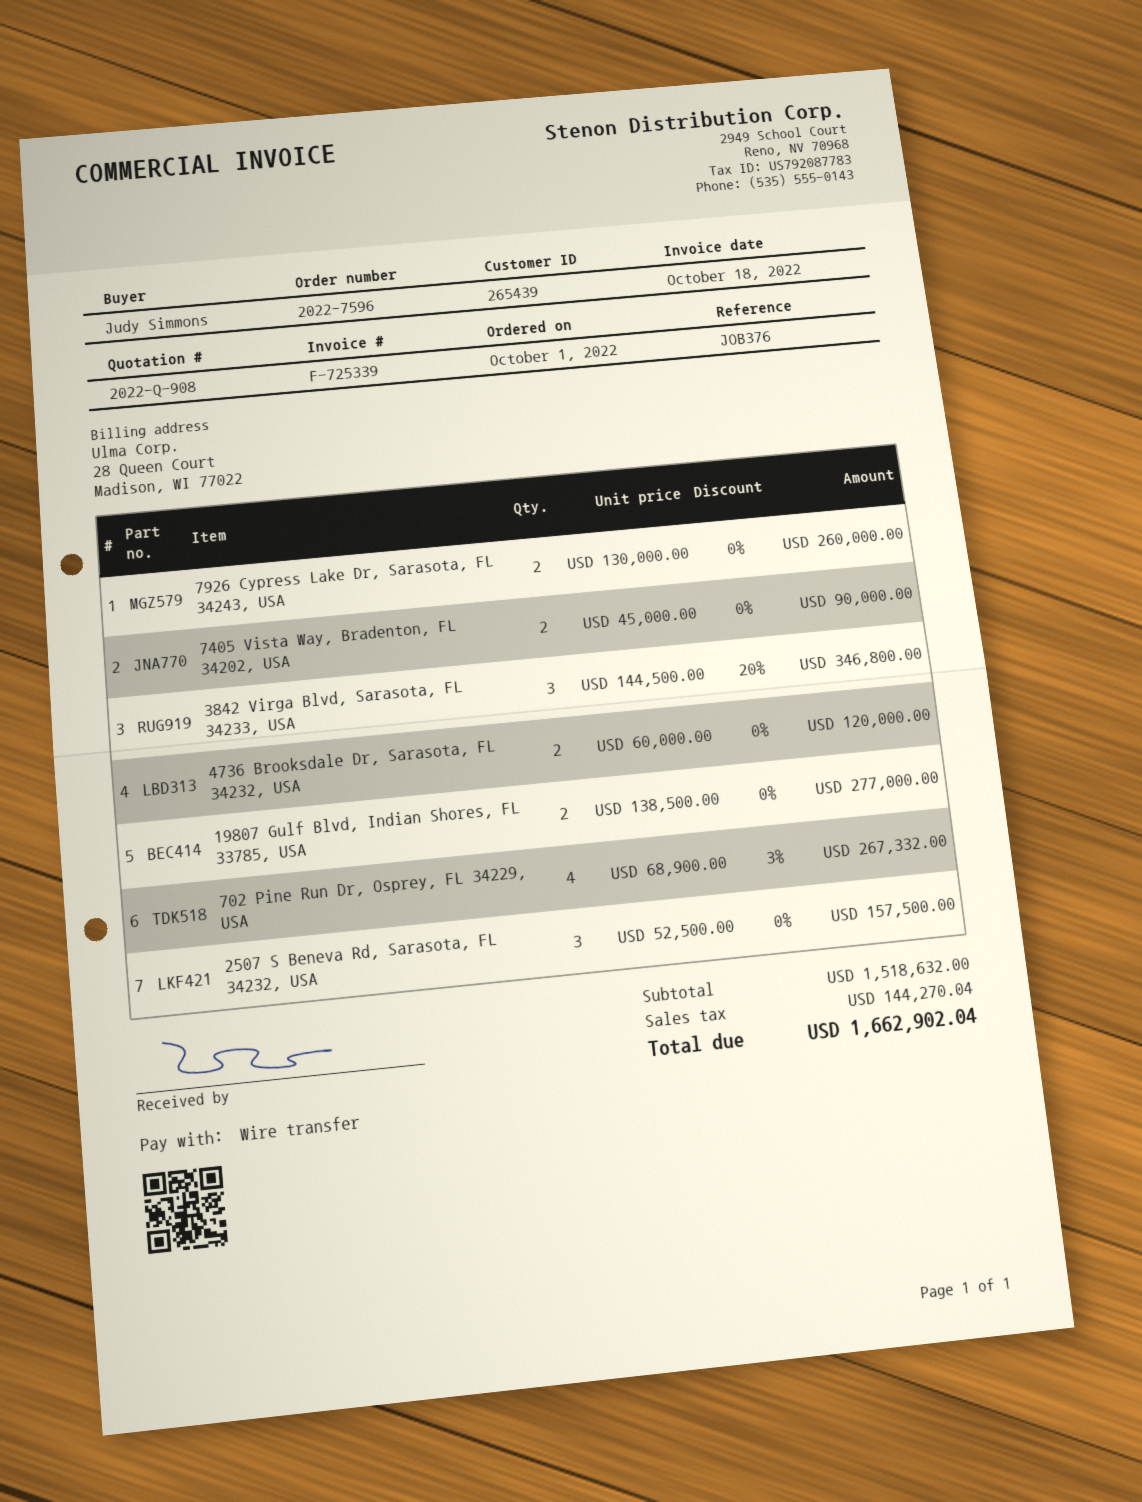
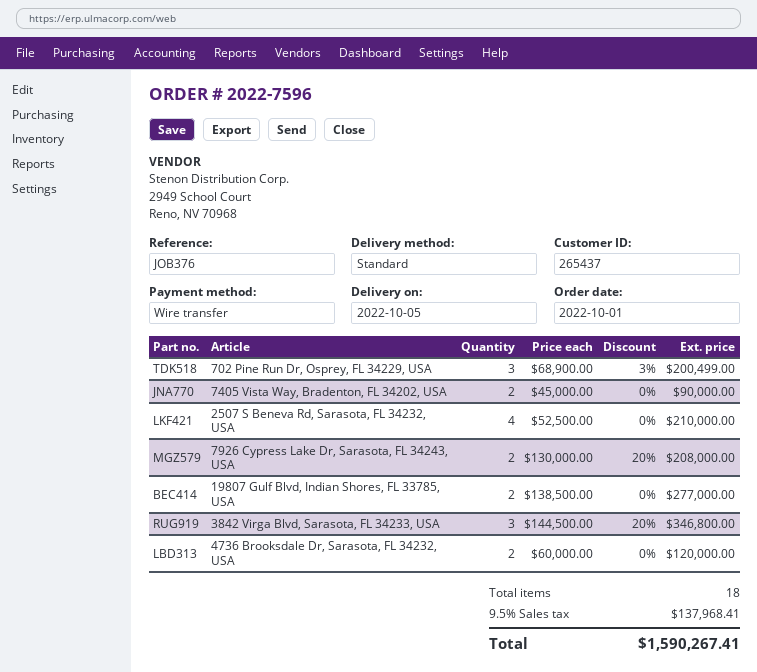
customer number: 265439 -> 265437
7926 Cypress Lake Dr, Sarasota, FL 34243, USA: 2 x 130000.00 = 260000.00 -> 2 x 130000.00 - 20% = 208000.00
702 Pine Run Dr, Osprey, FL 34229, USA: 4 x 68900.00 - 3% = 267332.00 -> 3 x 68900.00 - 3% = 200499.00
2507 S Beneva Rd, Sarasota, FL 34232, USA: 3 x 52500.00 = 157500.00 -> 4 x 52500.00 = 210000.00
tax: 144270.04 -> 137968.41
total: 1662902.04 -> 1590267.41

